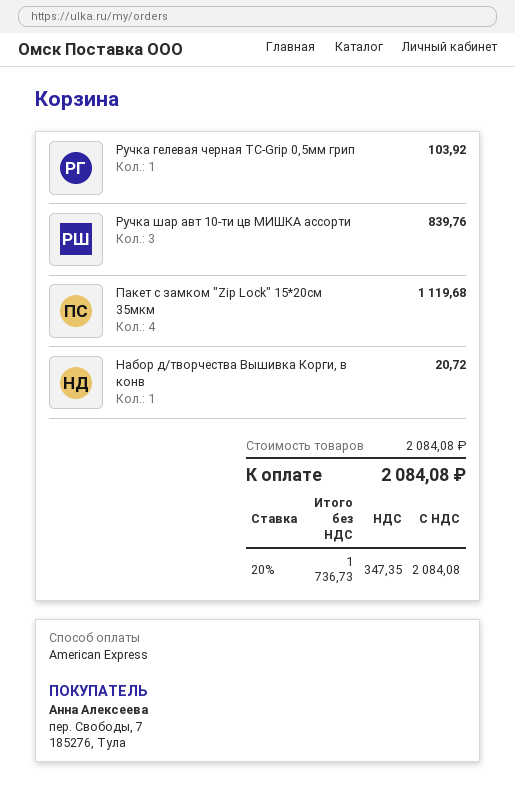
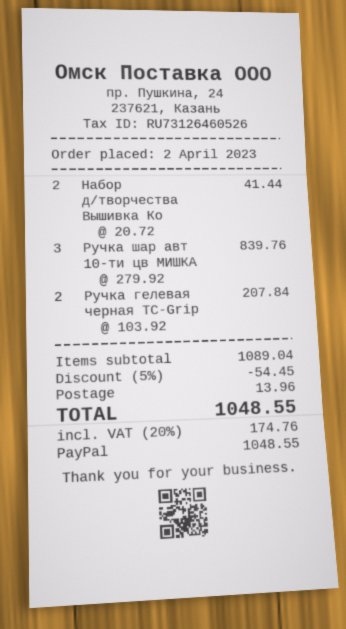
payment method: American Express -> PayPal
Ручка гелевая черная TC-Grip 0,5мм грип: 1 for 103.92 -> 2 for 207.84
Пакет с замком "Zip Lock" 15*20см 35мкм: 4 for 1119.68 -> none
Набор д/творчества Вышивка Корги, в конв: 1 for 20.72 -> 2 for 41.44
subtotal: 2084.08 -> 1089.04
discount: none -> 5% = 54.45
shipping: none -> 13.96
tax: 20% = 347.35 -> 20% = 174.76
total: 2084.08 -> 1048.55

